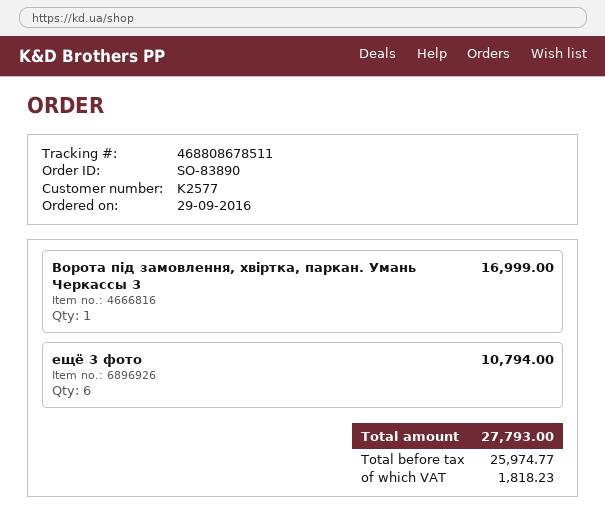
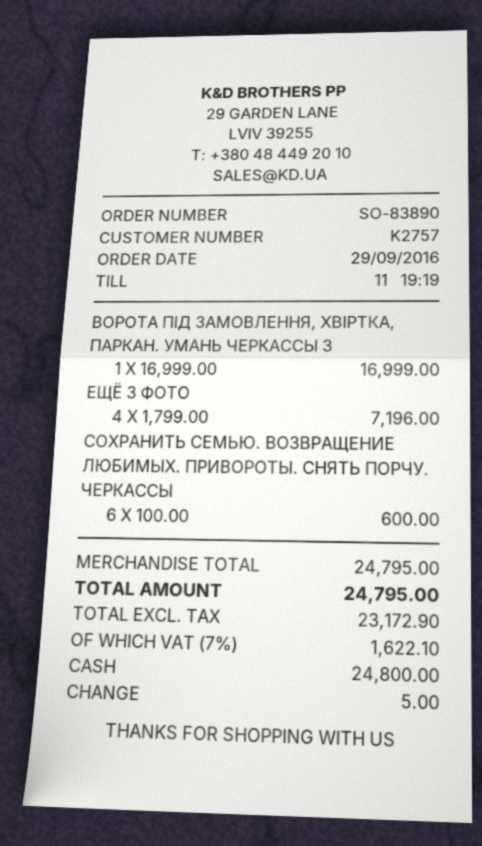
customer number: K2577 -> K2757
ещё 3 фото: 6 for 10794.00 -> 4 for 7196.00
СОХРАНИТЬ СЕМЬЮ. ВОЗВРАЩЕНИЕ ЛЮБИМЫХ. ПРИВОРОТЫ. СНЯТЬ ПОРЧУ. ЧЕРКАССЫ: none -> 6 for 600.00
net: 25974.77 -> 23172.90
tax: 1818.23 -> 1622.10
total: 27793.00 -> 24795.00

